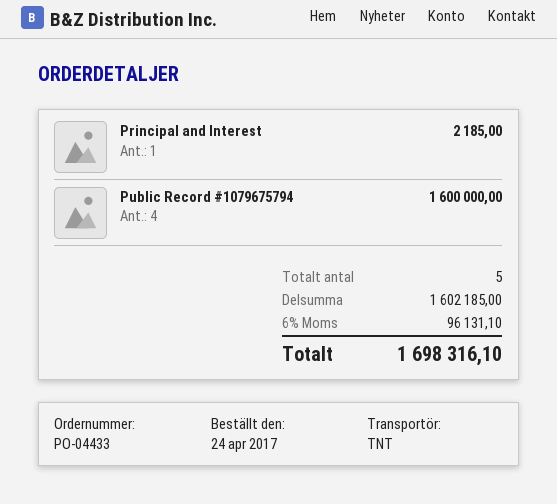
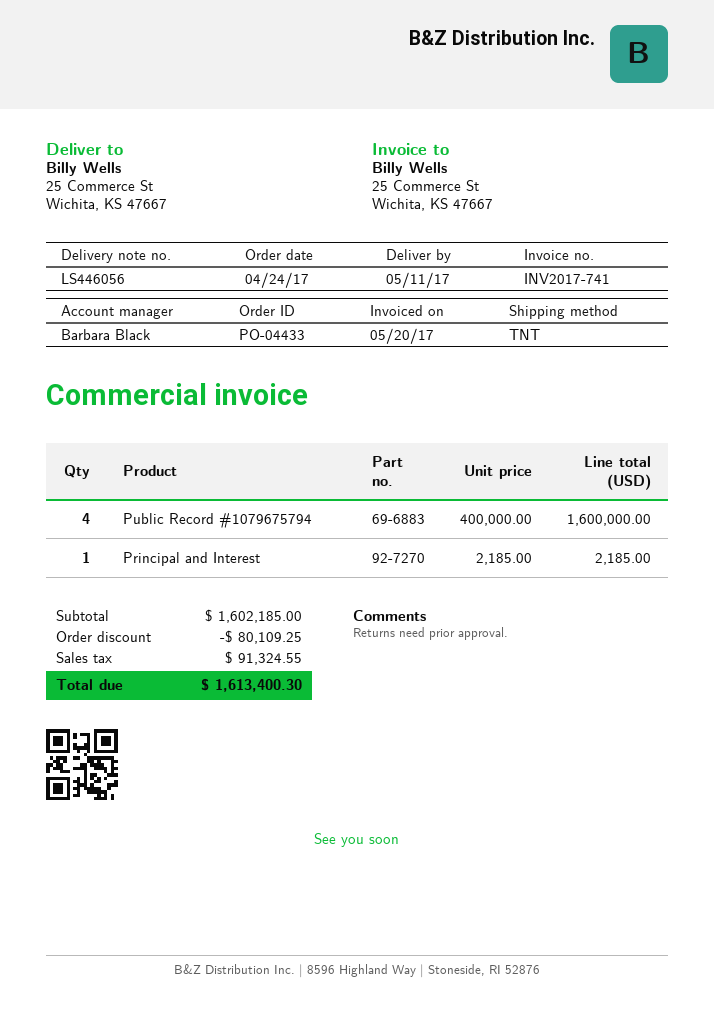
discount: none -> 80109.25
tax: 96131.10 -> 91324.55
total: 1698316.10 -> 1613400.30

